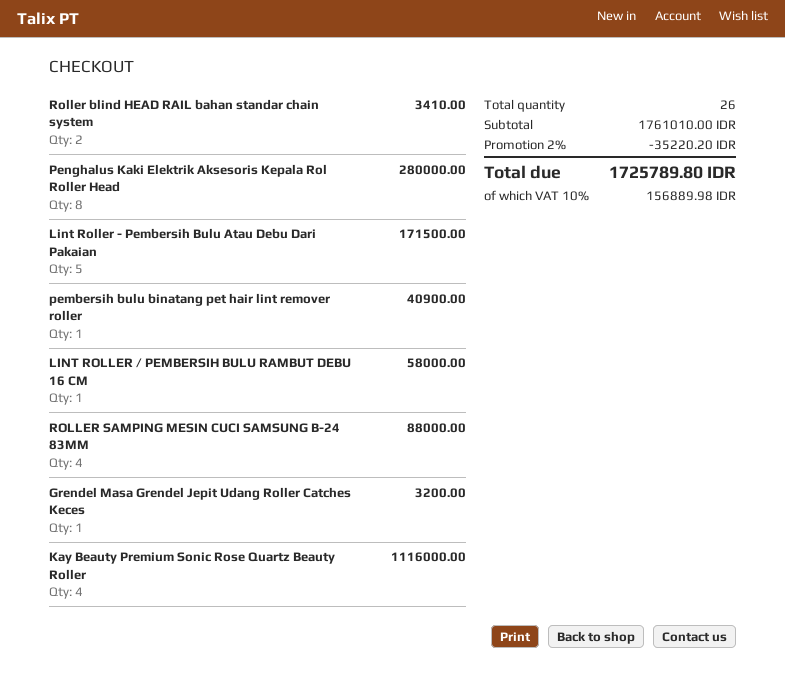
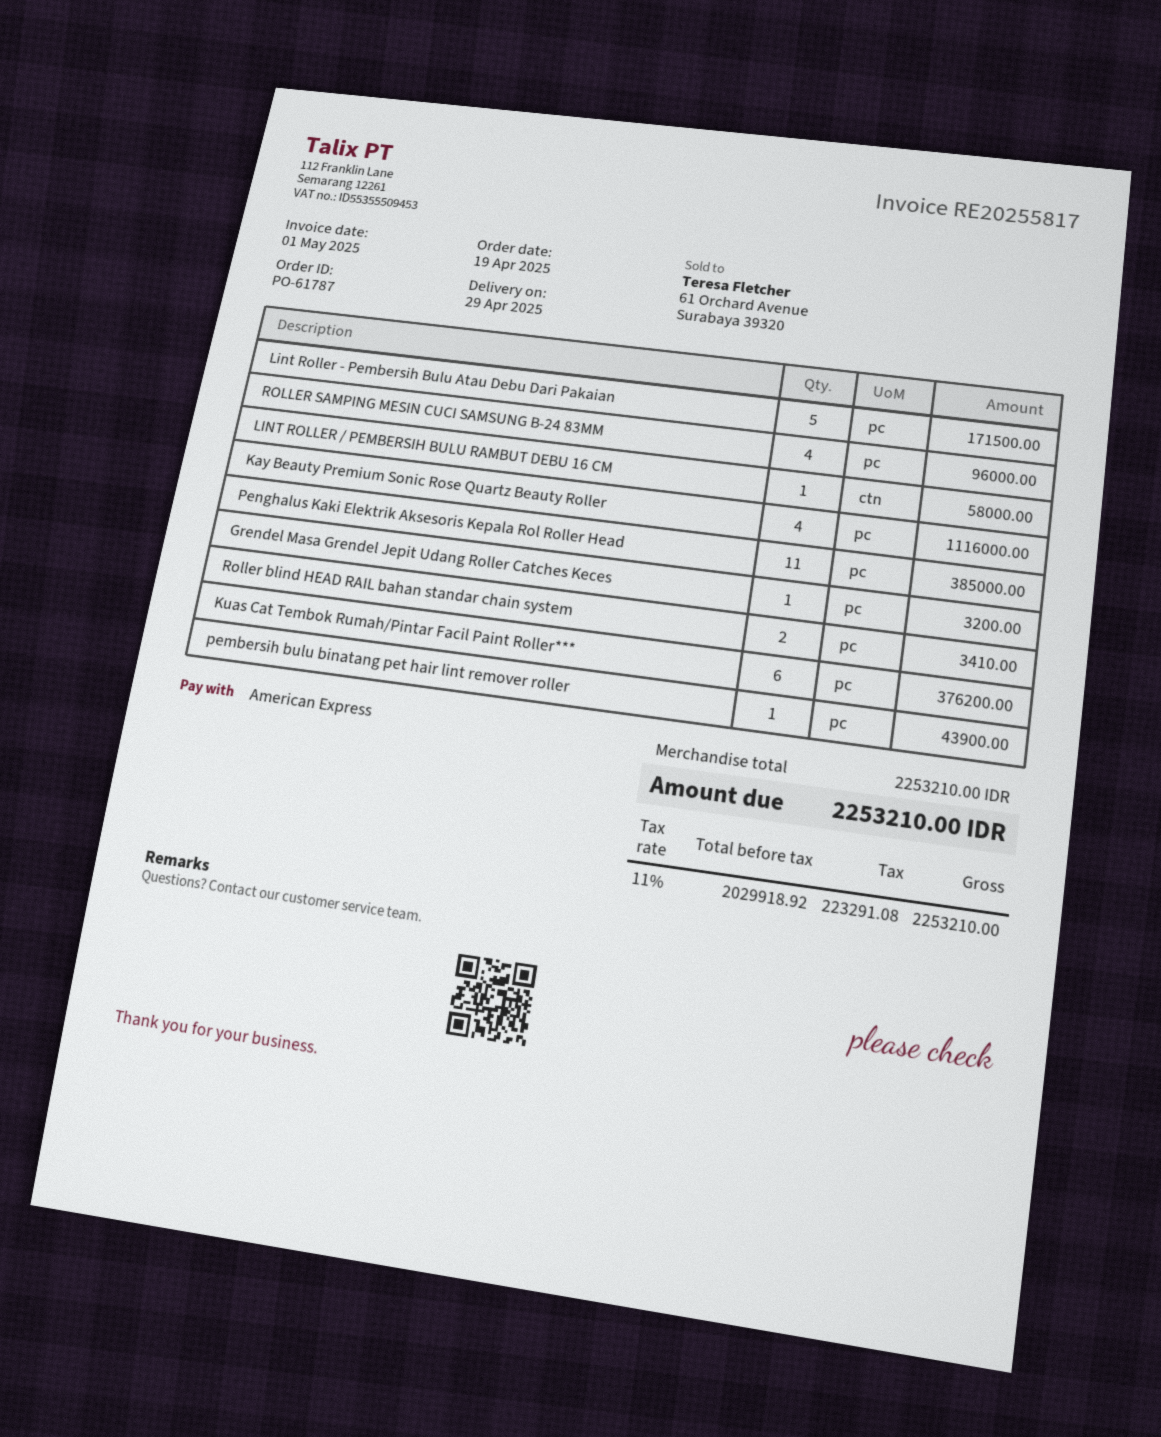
Penghalus Kaki Elektrik Aksesoris Kepala Rol Roller Head: 8 for 280000.00 -> 11 for 385000.00
pembersih bulu binatang pet hair lint remover roller: 1 for 40900.00 -> 1 for 43900.00
ROLLER SAMPING MESIN CUCI SAMSUNG B-24 83MM: 4 for 88000.00 -> 4 for 96000.00
Kuas Cat Tembok Rumah/Pintar Facil Paint Roller***: none -> 6 for 376200.00
subtotal: 1761010.00 -> 2253210.00
discount: 2% = 35220.20 -> none
tax: 10% = 156889.98 -> 11% = 223291.08
total: 1725789.80 -> 2253210.00

